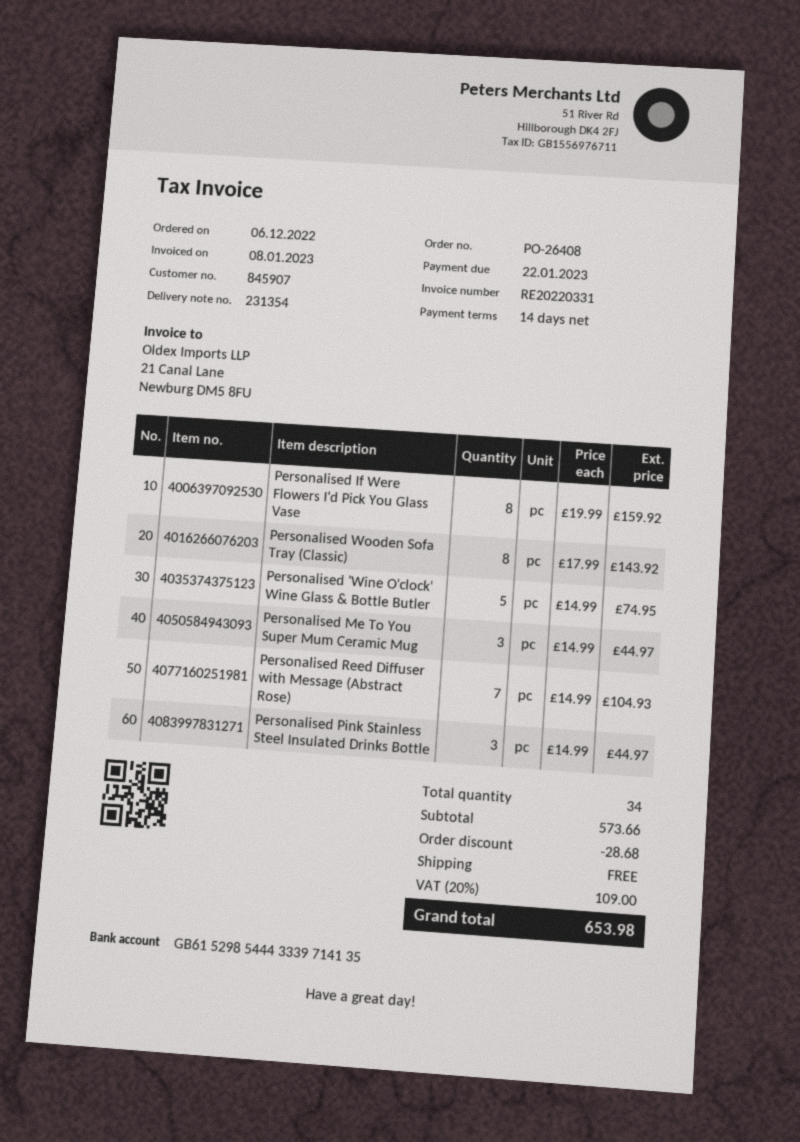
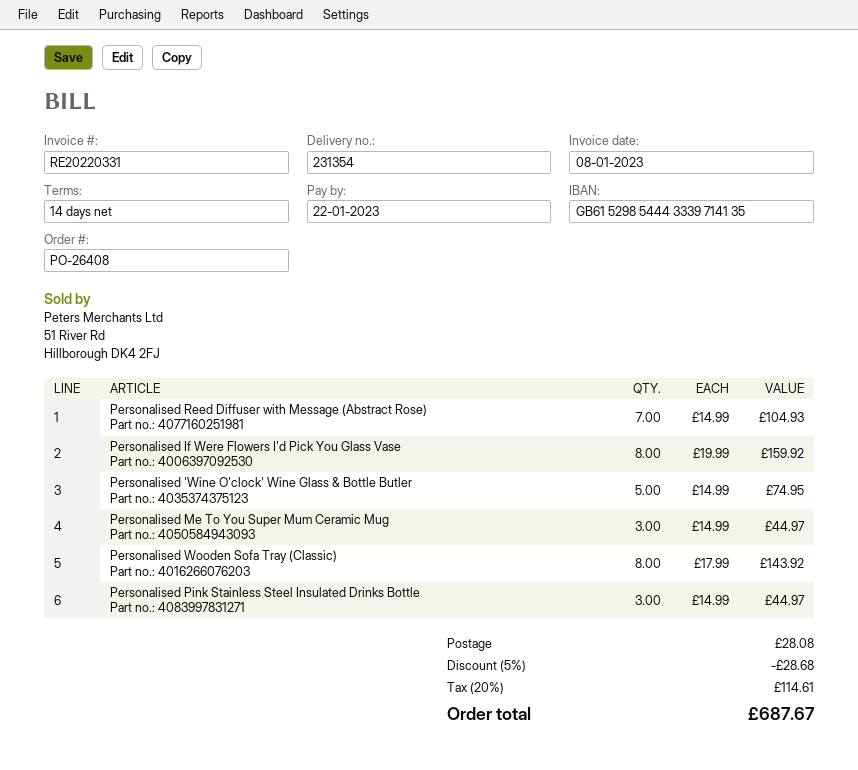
shipping: 0.00 -> 28.08
tax: 20% = 109.00 -> 20% = 114.61
total: 653.98 -> 687.67

